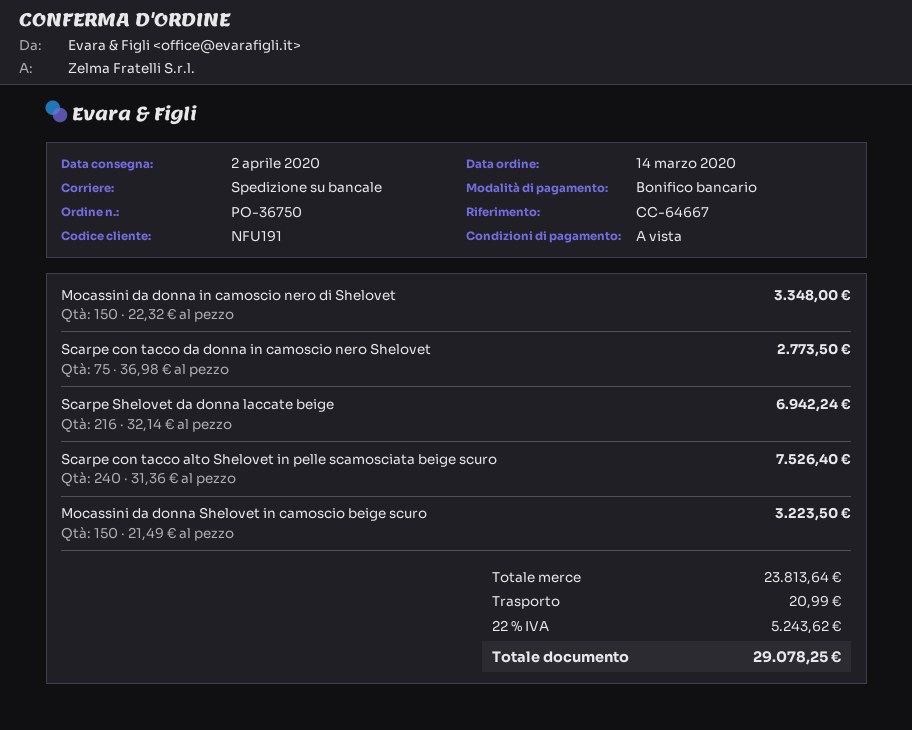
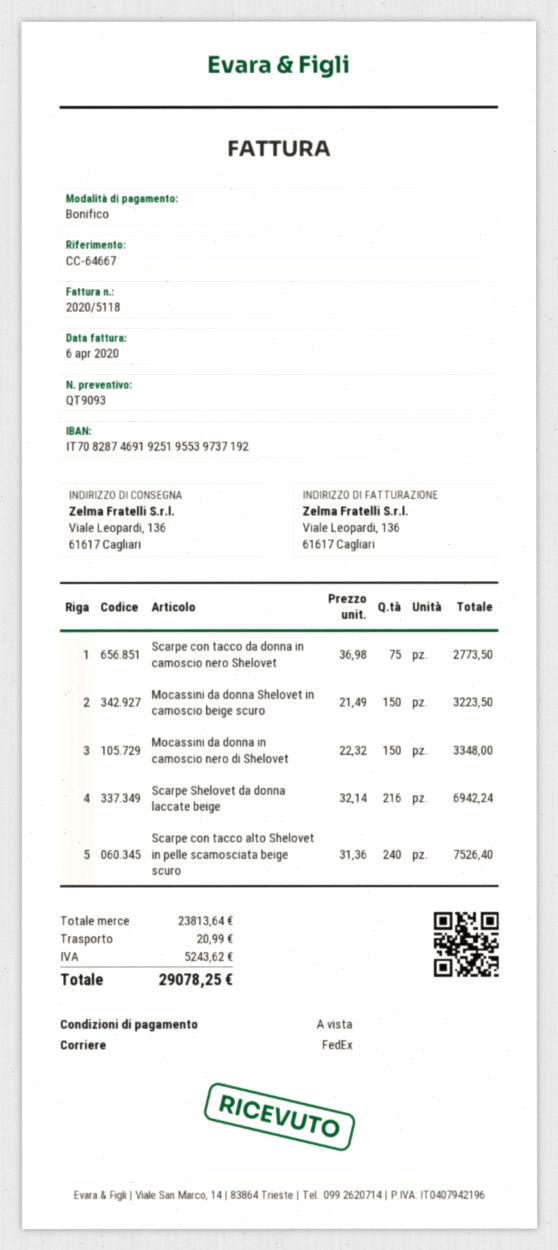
shipping method: pallet freight -> FedEx

